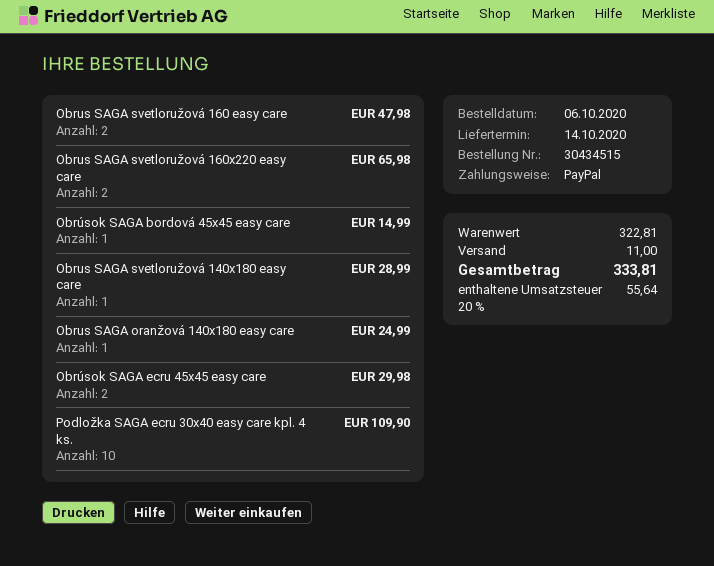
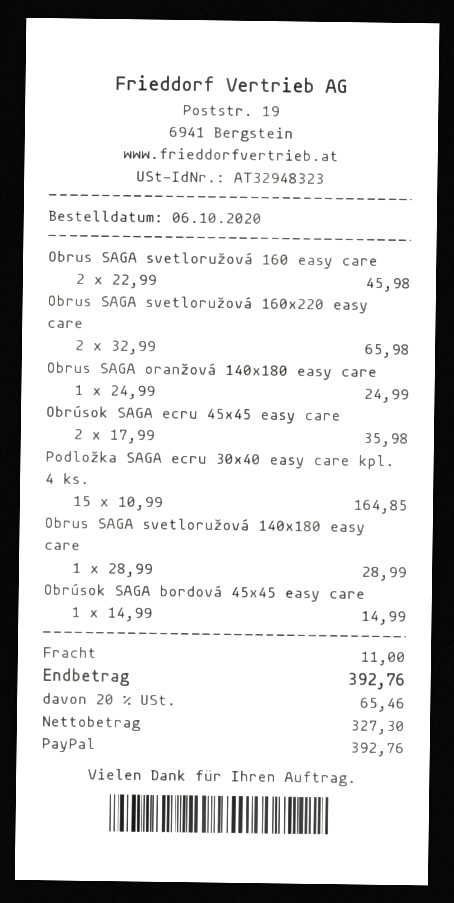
Obrus SAGA svetloružová 160 easy care: 2 for 47.98 -> 2 for 45.98
Obrúsok SAGA ecru 45x45 easy care: 2 for 29.98 -> 2 for 35.98
Podložka SAGA ecru 30x40 easy care kpl. 4 ks.: 10 for 109.90 -> 15 for 164.85
tax: 20% = 55.64 -> 20% = 65.46
total: 333.81 -> 392.76

